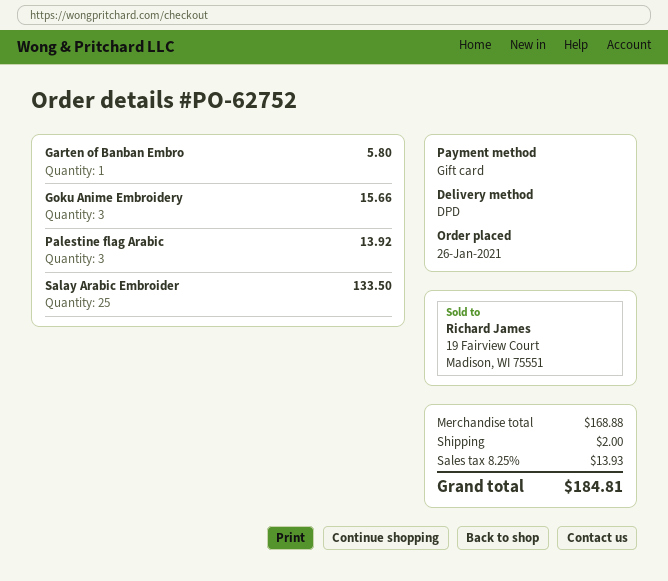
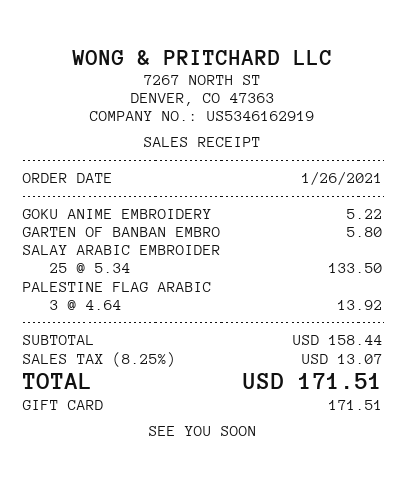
Goku Anime Embroidery: 3 for 15.66 -> 1 for 5.22
subtotal: 168.88 -> 158.44
shipping: 2.00 -> none
tax: 8.25% = 13.93 -> 8.25% = 13.07
total: 184.81 -> 171.51

